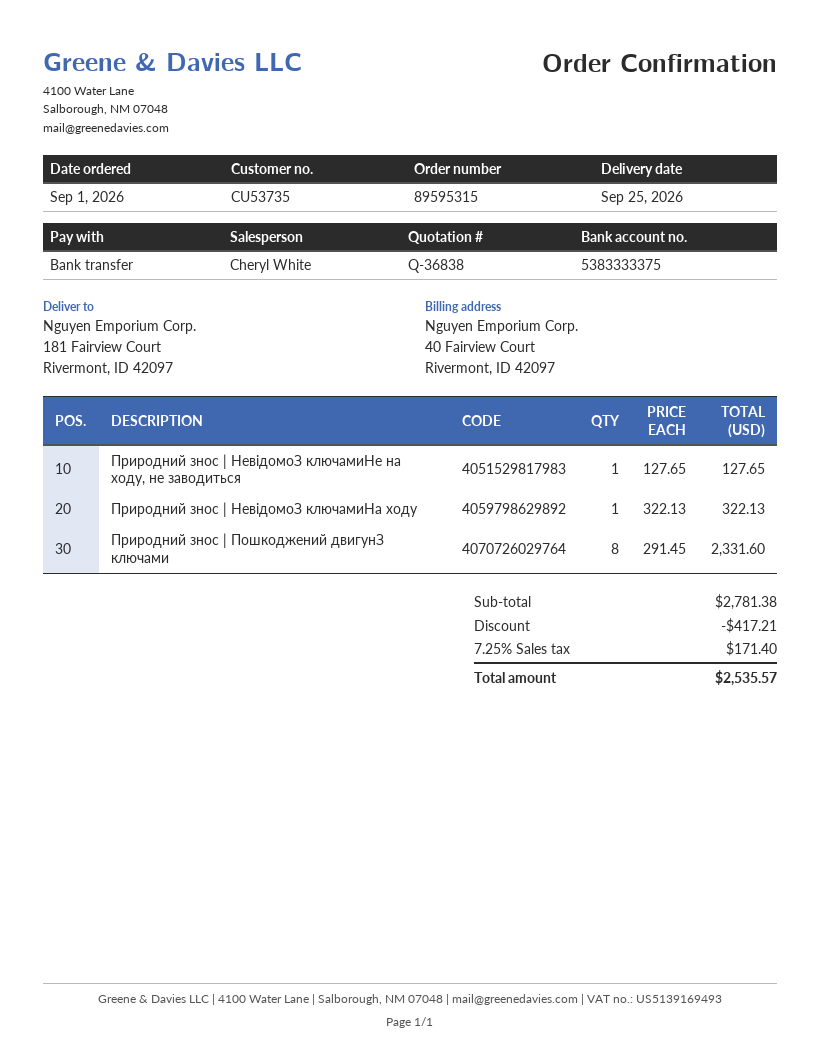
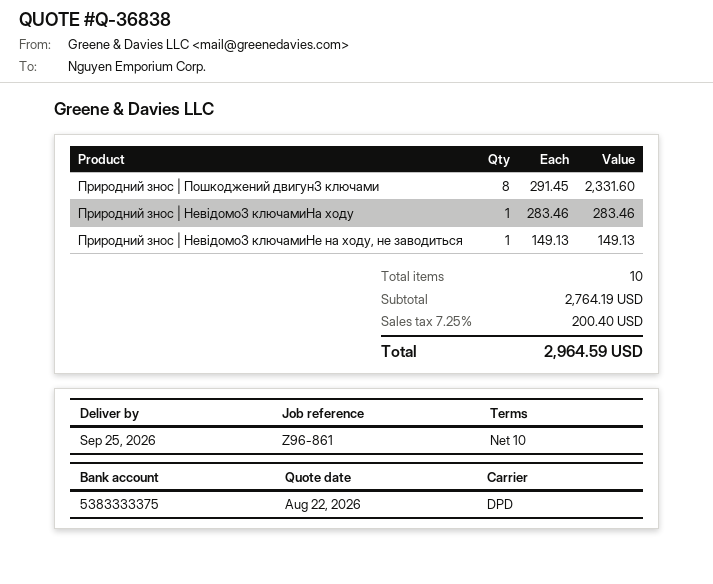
Природний знос | НевідомоЗ ключамиНе на ходу, не заводиться: 1 x 127.65 = 127.65 -> 1 x 149.13 = 149.13
Природний знос | НевідомоЗ ключамиНа ходу: 1 x 322.13 = 322.13 -> 1 x 283.46 = 283.46
subtotal: 2781.38 -> 2764.19
discount: 417.21 -> none
tax: 7.25% = 171.40 -> 7.25% = 200.40
total: 2535.57 -> 2964.59

